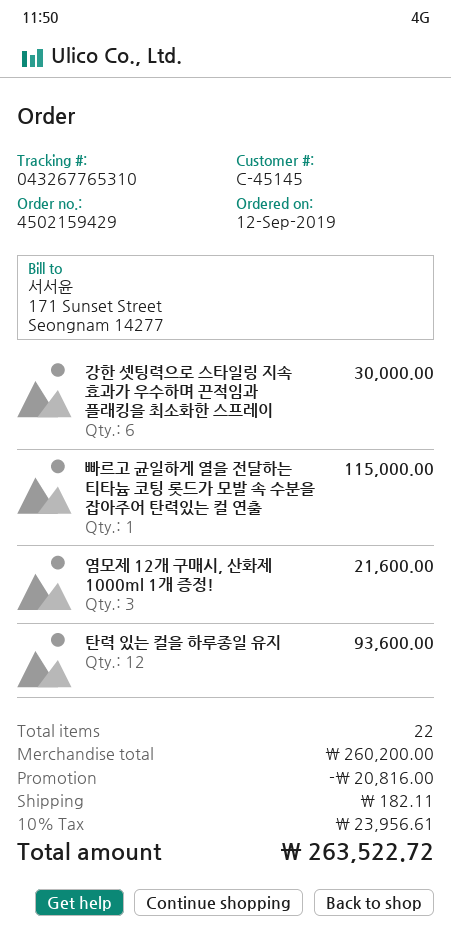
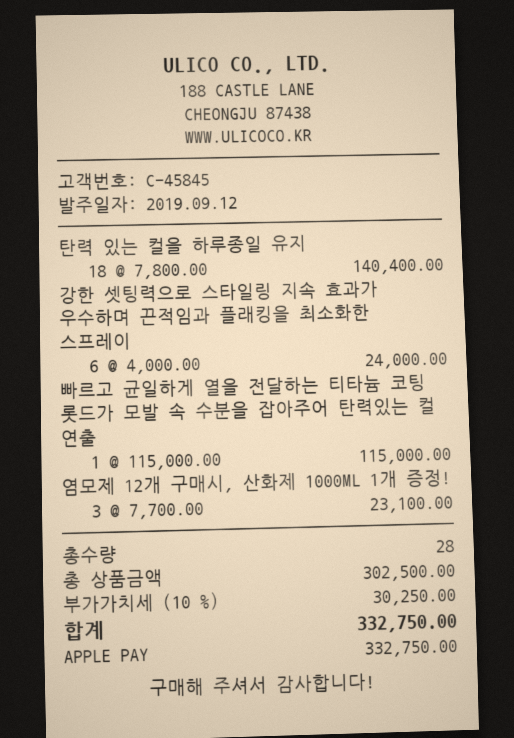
customer number: C-45145 -> C-45845
강한 셋팅력으로 스타일링 지속 효과가 우수하며 끈적임과 플래킹을 최소화한 스프레이: 6 for 30000.00 -> 6 for 24000.00
염모제 12개 구매시, 산화제 1000ml 1개 증정!: 3 for 21600.00 -> 3 for 23100.00
탄력 있는 컬을 하루종일 유지: 12 for 93600.00 -> 18 for 140400.00
total quantity: 22 -> 28
subtotal: 260200.00 -> 302500.00
discount: 20816.00 -> none
shipping: 182.11 -> none
tax: 10% = 23956.61 -> 10% = 30250.00
total: 263522.72 -> 332750.00

